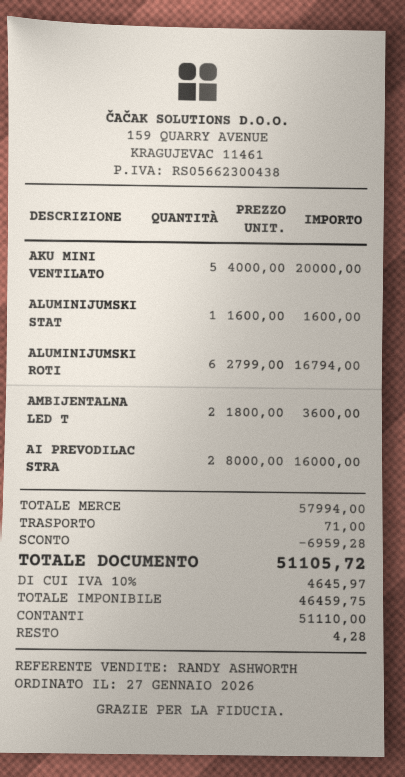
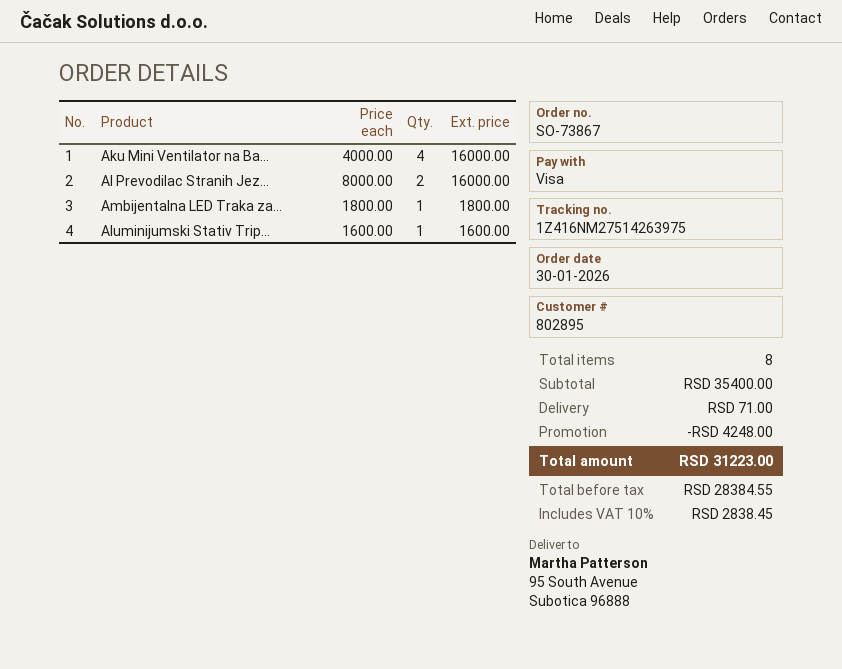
order date: 2026-01-27 -> 2026-01-30
payment method: cash -> Visa
AKU MINI VENTILATO: 5 x 4000.00 = 20000.00 -> 4 x 4000.00 = 16000.00
ALUMINIJUMSKI ROTI: 6 x 2799.00 = 16794.00 -> none
AMBIJENTALNA LED T: 2 x 1800.00 = 3600.00 -> 1 x 1800.00 = 1800.00
subtotal: 57994.00 -> 35400.00
discount: 6959.28 -> 4248.00
net: 46459.75 -> 28384.55
tax: 10% = 4645.97 -> 10% = 2838.45
total: 51105.72 -> 31223.00

